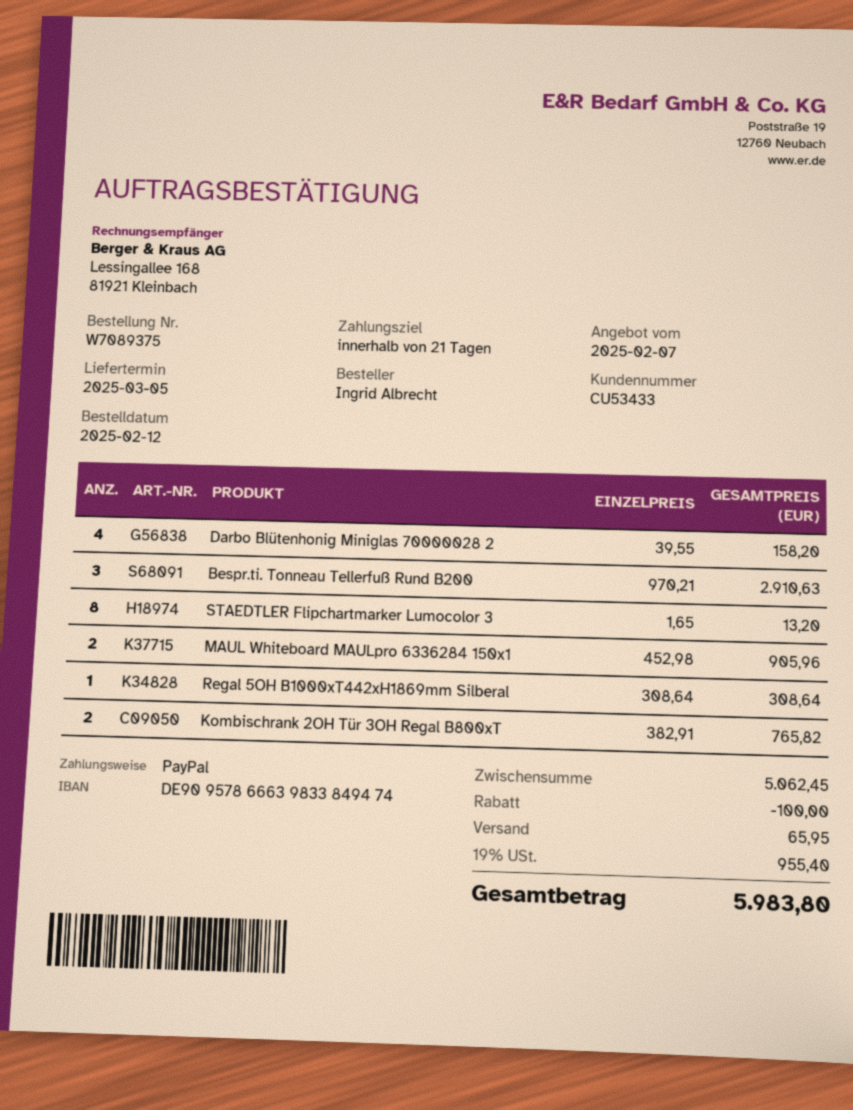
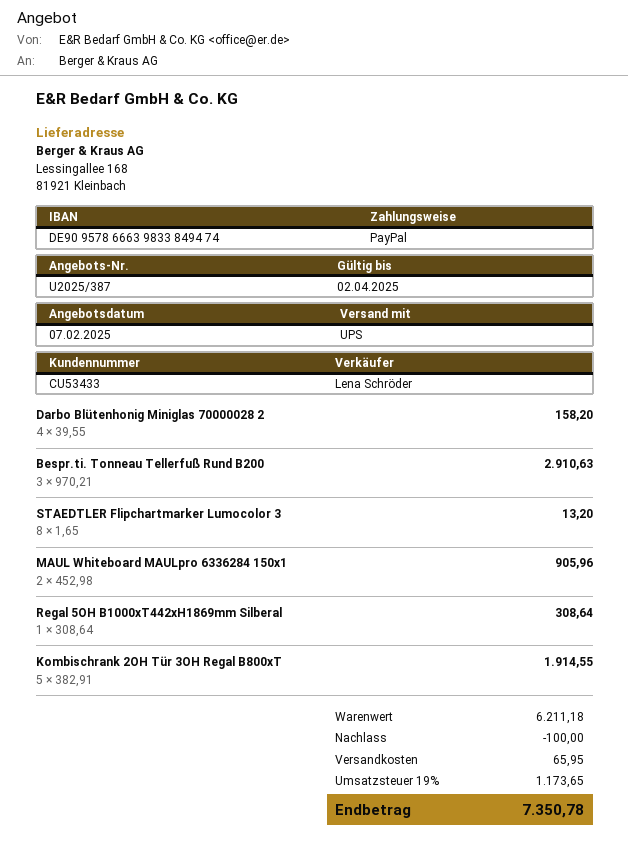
Kombischrank 2OH Tür 3OH Regal B800xT: 2 x 382.91 = 765.82 -> 5 x 382.91 = 1914.55
subtotal: 5062.45 -> 6211.18
tax: 19% = 955.40 -> 19% = 1173.65
total: 5983.80 -> 7350.78

